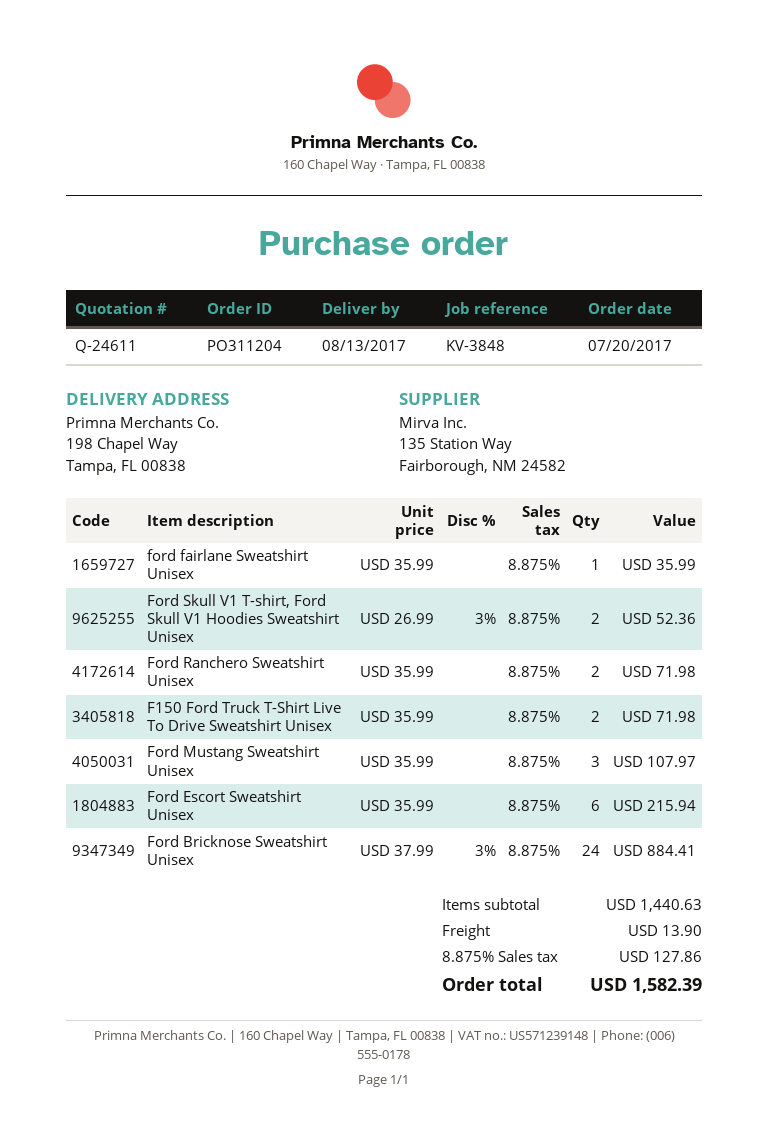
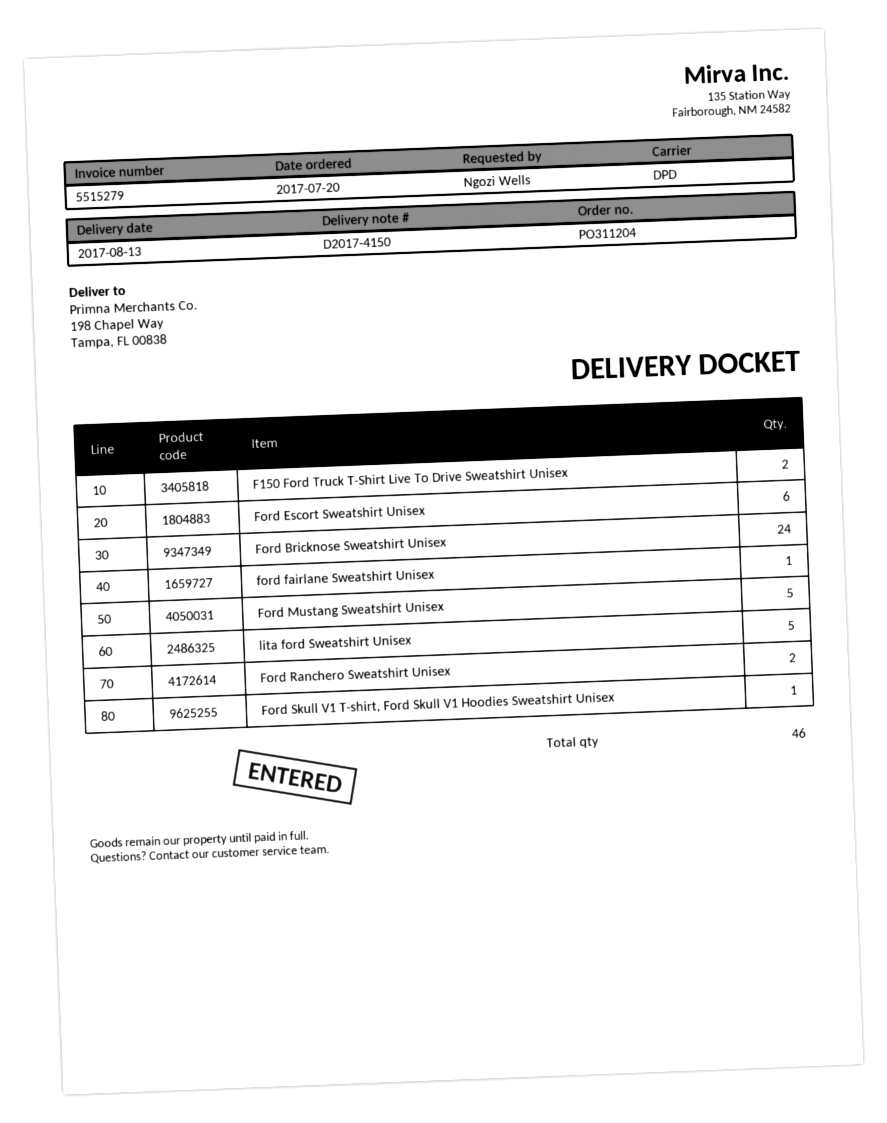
Ford Skull V1 T-shirt, Ford Skull V1 Hoodies Sweatshirt Unisex: 2 -> 1
Ford Mustang Sweatshirt Unisex: 3 -> 5
lita ford Sweatshirt Unisex: none -> 5

